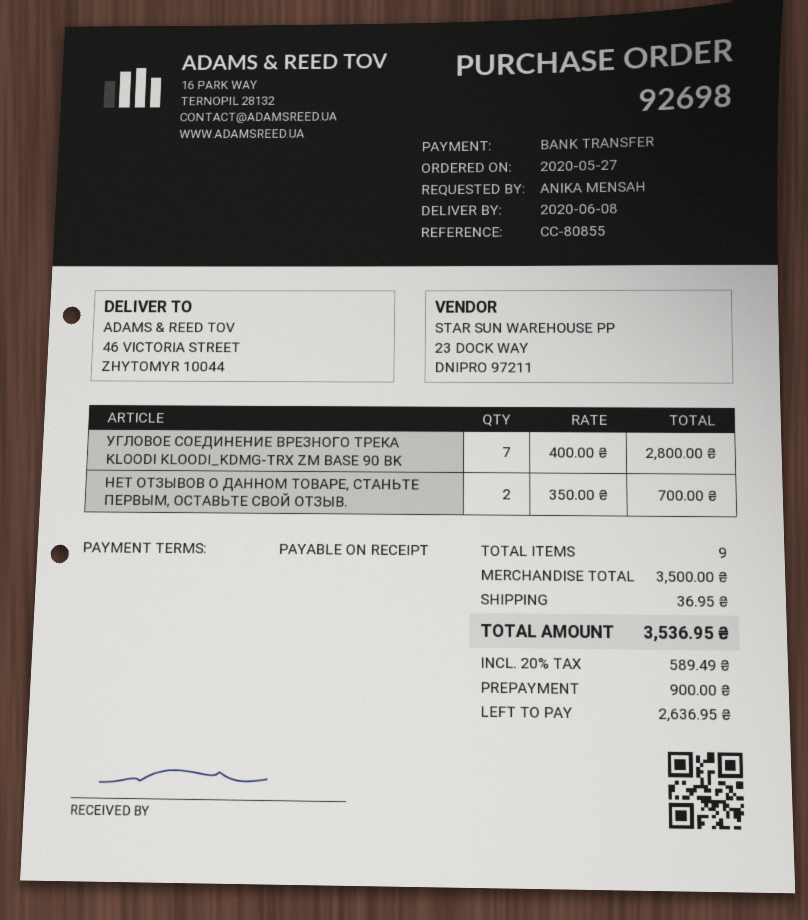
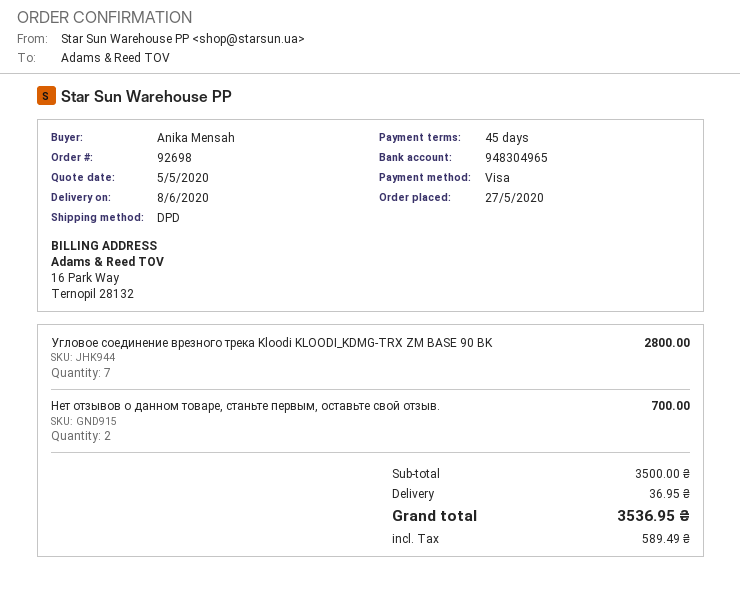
payment terms: on receipt -> 45 days
payment method: bank transfer -> Visa

